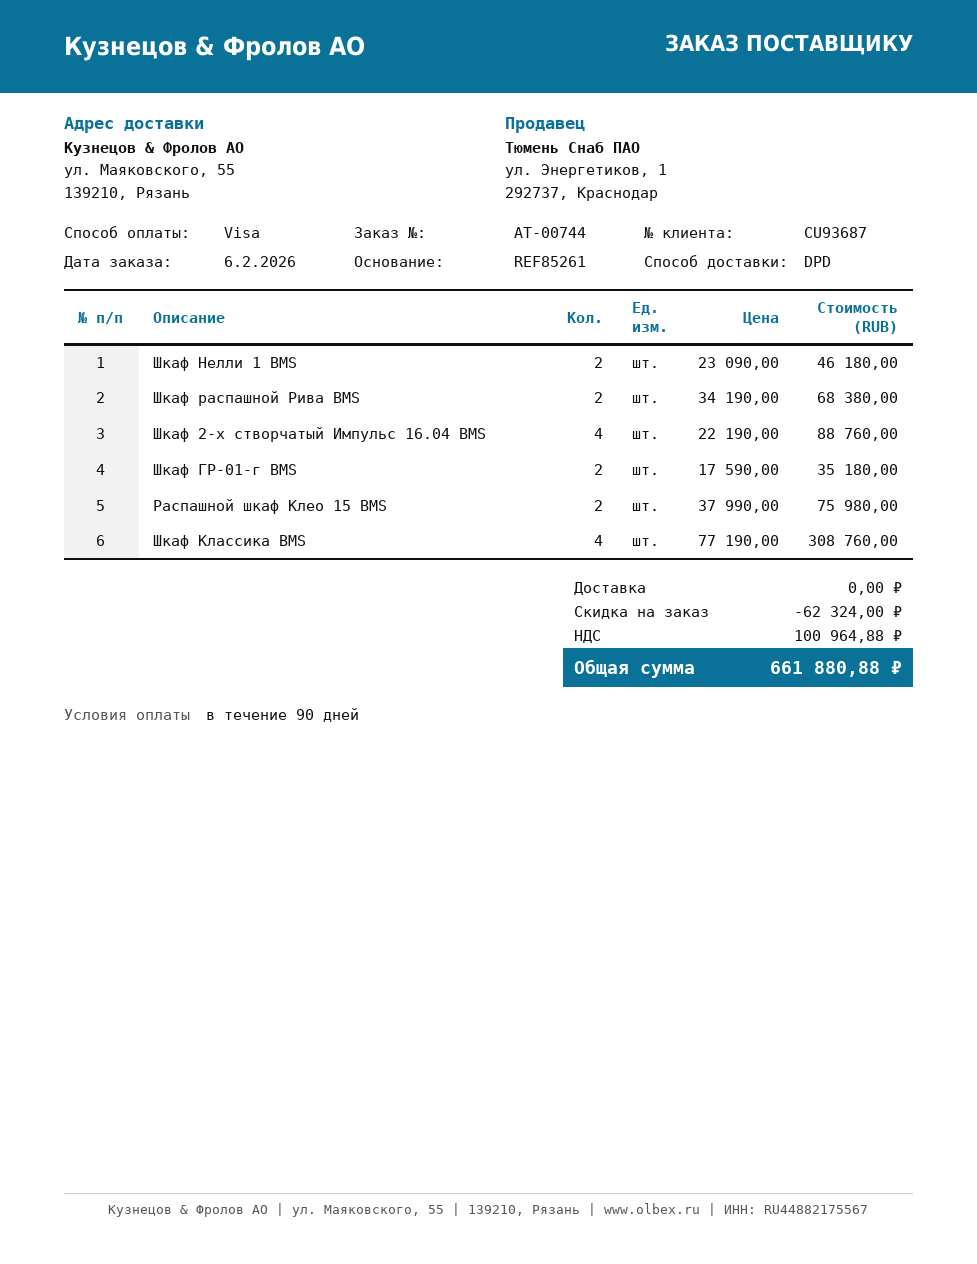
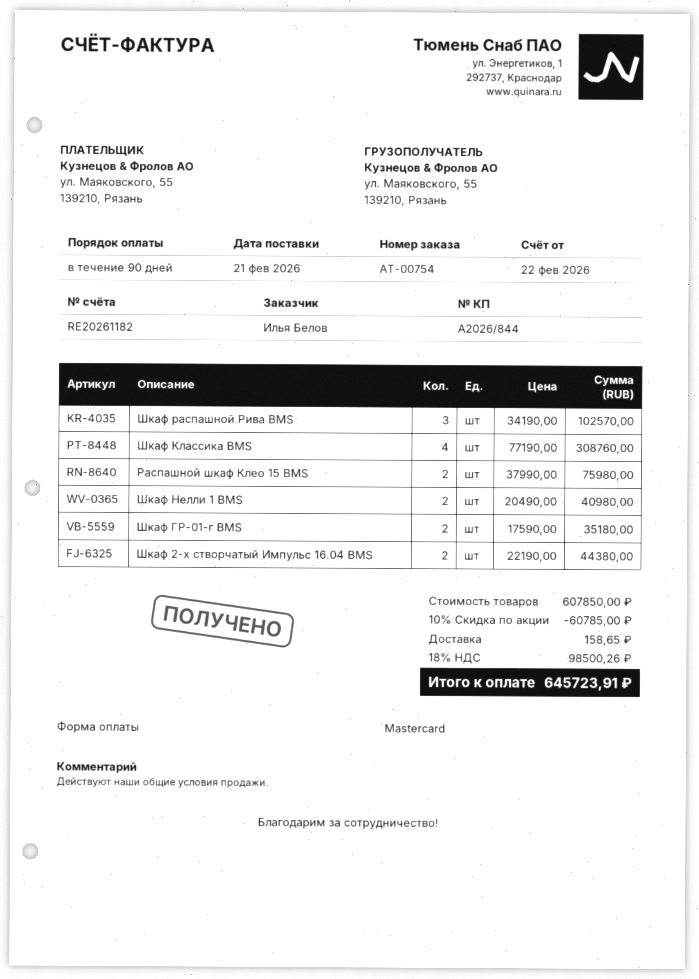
order number: AT-00744 -> AT-00754
payment method: Visa -> Mastercard
Шкаф Нелли 1 BMS: 2 x 23090.00 = 46180.00 -> 2 x 20490.00 = 40980.00
Шкаф распашной Рива BMS: 2 x 34190.00 = 68380.00 -> 3 x 34190.00 = 102570.00
Шкаф 2-х створчатый Импульс 16.04 BMS: 4 x 22190.00 = 88760.00 -> 2 x 22190.00 = 44380.00
discount: 62324.00 -> 60785.00
shipping: 0.00 -> 158.65
tax: 100964.88 -> 98500.26
total: 661880.88 -> 645723.91

